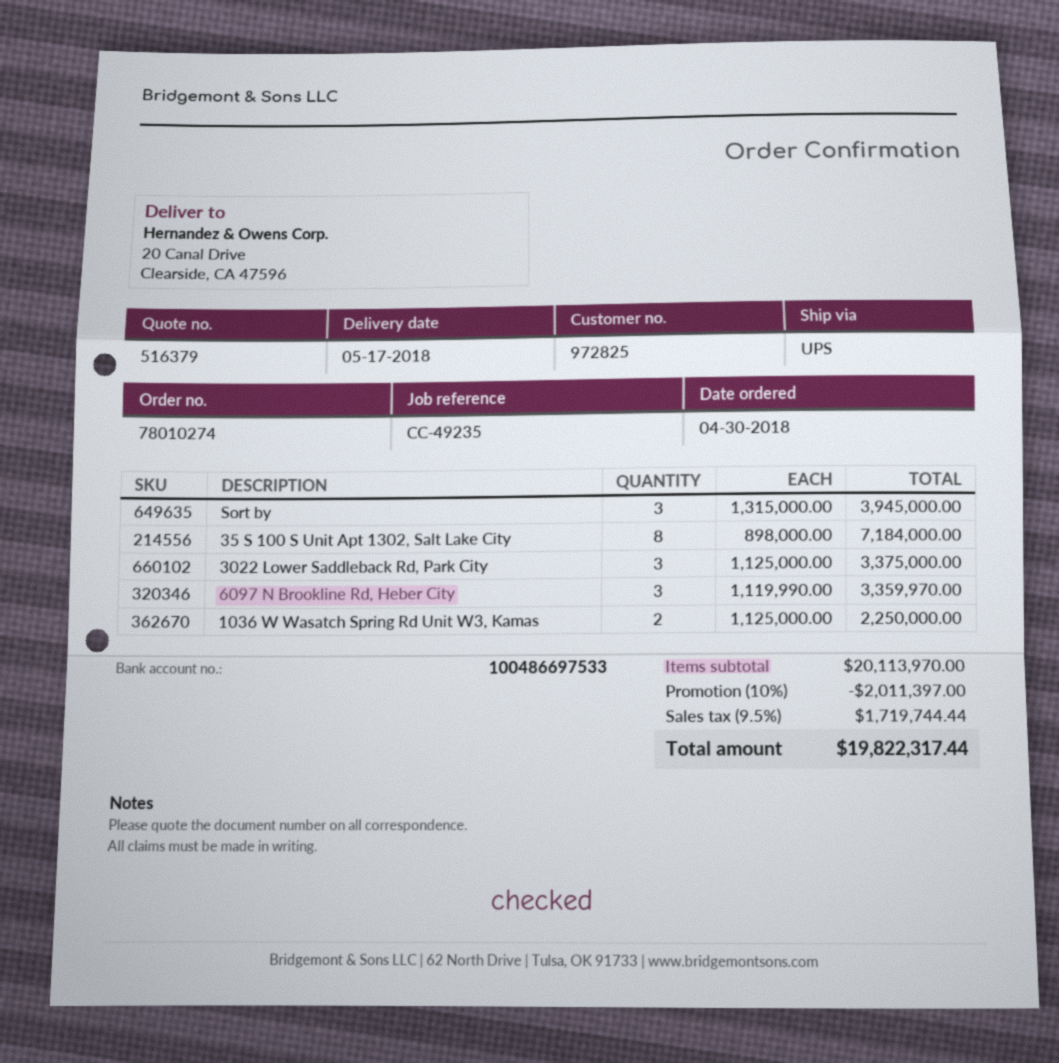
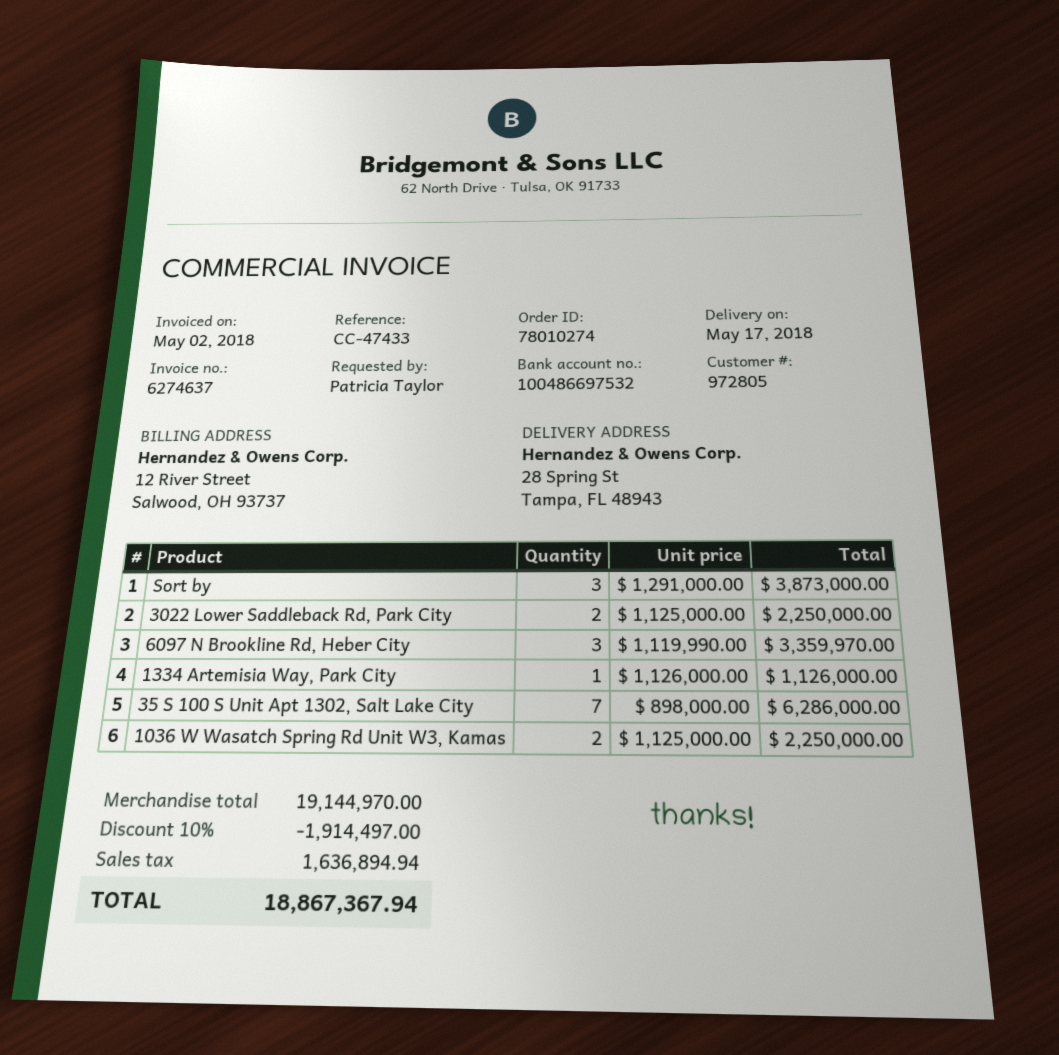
customer number: 972825 -> 972805
reference: CC-49235 -> CC-47433
bank account: 100486697533 -> 100486697532
ship to: 20 Canal Drive, Clearside, CA 47596 -> 28 Spring St, Tampa, FL 48943
Sort by: 3 x 1315000.00 = 3945000.00 -> 3 x 1291000.00 = 3873000.00
35 S 100 S Unit Apt 1302, Salt Lake City: 8 x 898000.00 = 7184000.00 -> 7 x 898000.00 = 6286000.00
3022 Lower Saddleback Rd, Park City: 3 x 1125000.00 = 3375000.00 -> 2 x 1125000.00 = 2250000.00
1334 Artemisia Way, Park City: none -> 1 x 1126000.00 = 1126000.00
subtotal: 20113970.00 -> 19144970.00
discount: 10% = 2011397.00 -> 10% = 1914497.00
tax: 1719744.44 -> 1636894.94
total: 19822317.44 -> 18867367.94

